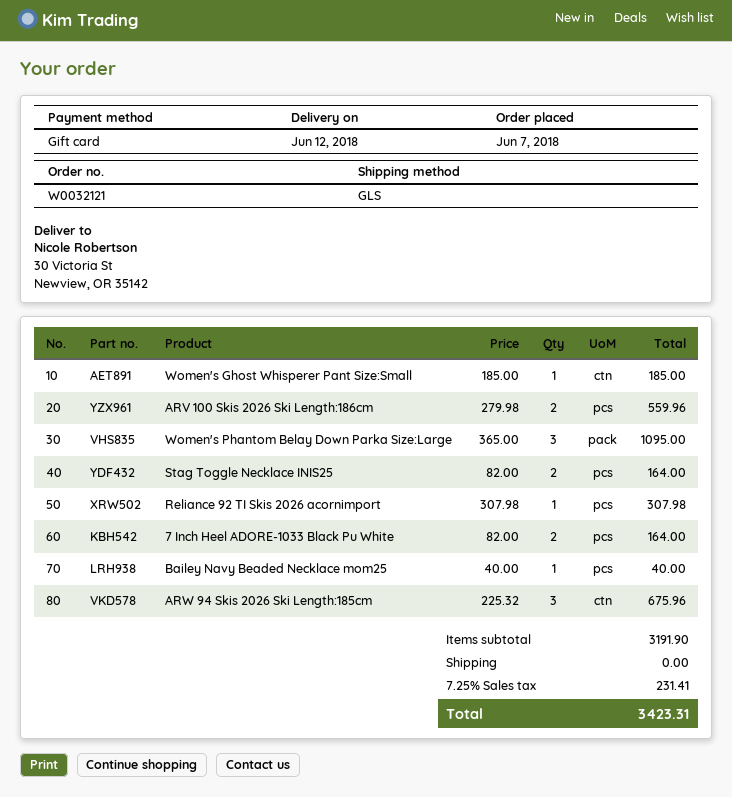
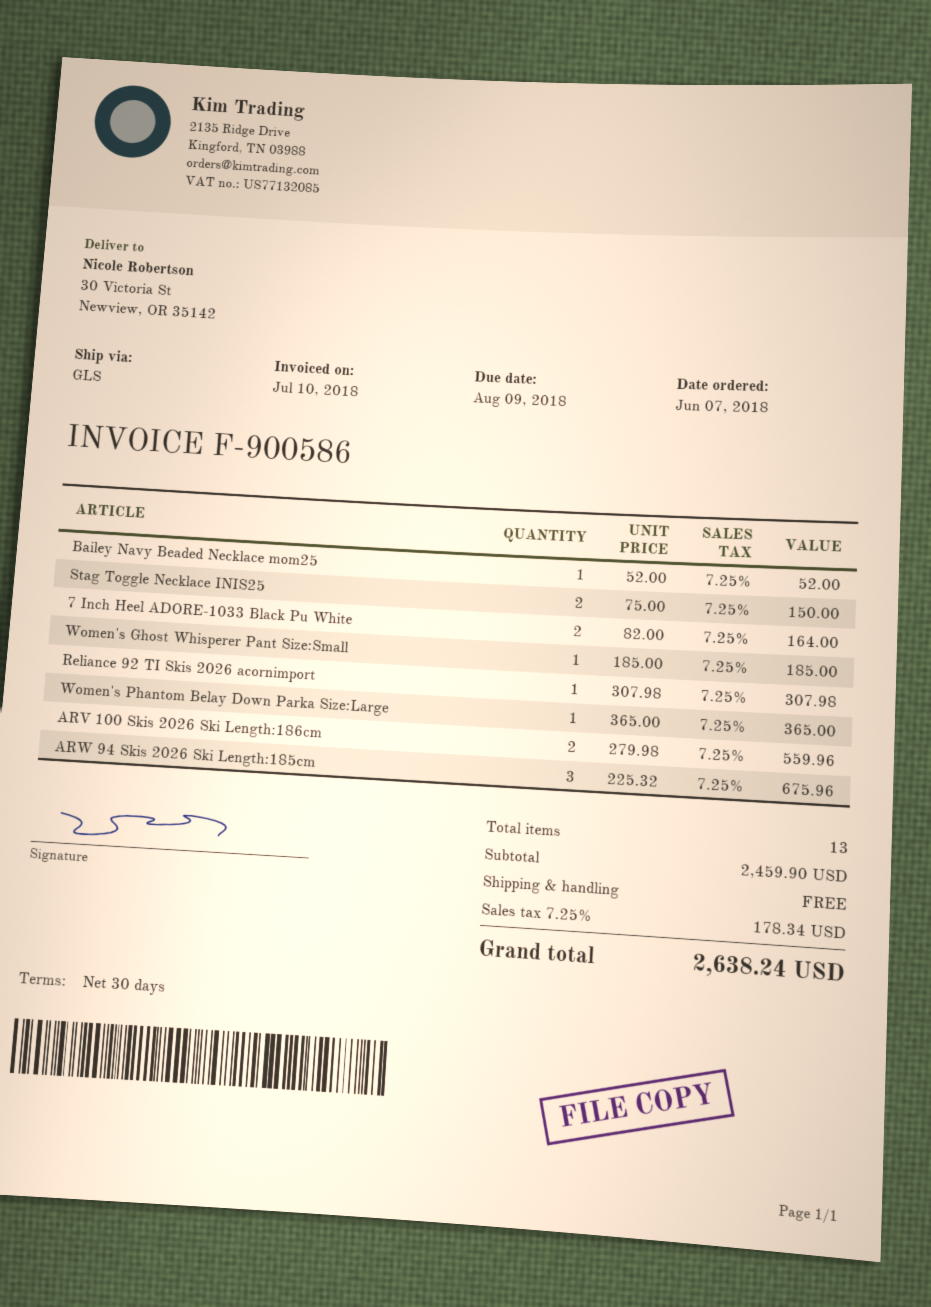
Women's Phantom Belay Down Parka Size:Large: 3 x 365.00 = 1095.00 -> 1 x 365.00 = 365.00
Stag Toggle Necklace INIS25: 2 x 82.00 = 164.00 -> 2 x 75.00 = 150.00
Bailey Navy Beaded Necklace mom25: 1 x 40.00 = 40.00 -> 1 x 52.00 = 52.00
subtotal: 3191.90 -> 2459.90
tax: 7.25% = 231.41 -> 7.25% = 178.34
total: 3423.31 -> 2638.24

